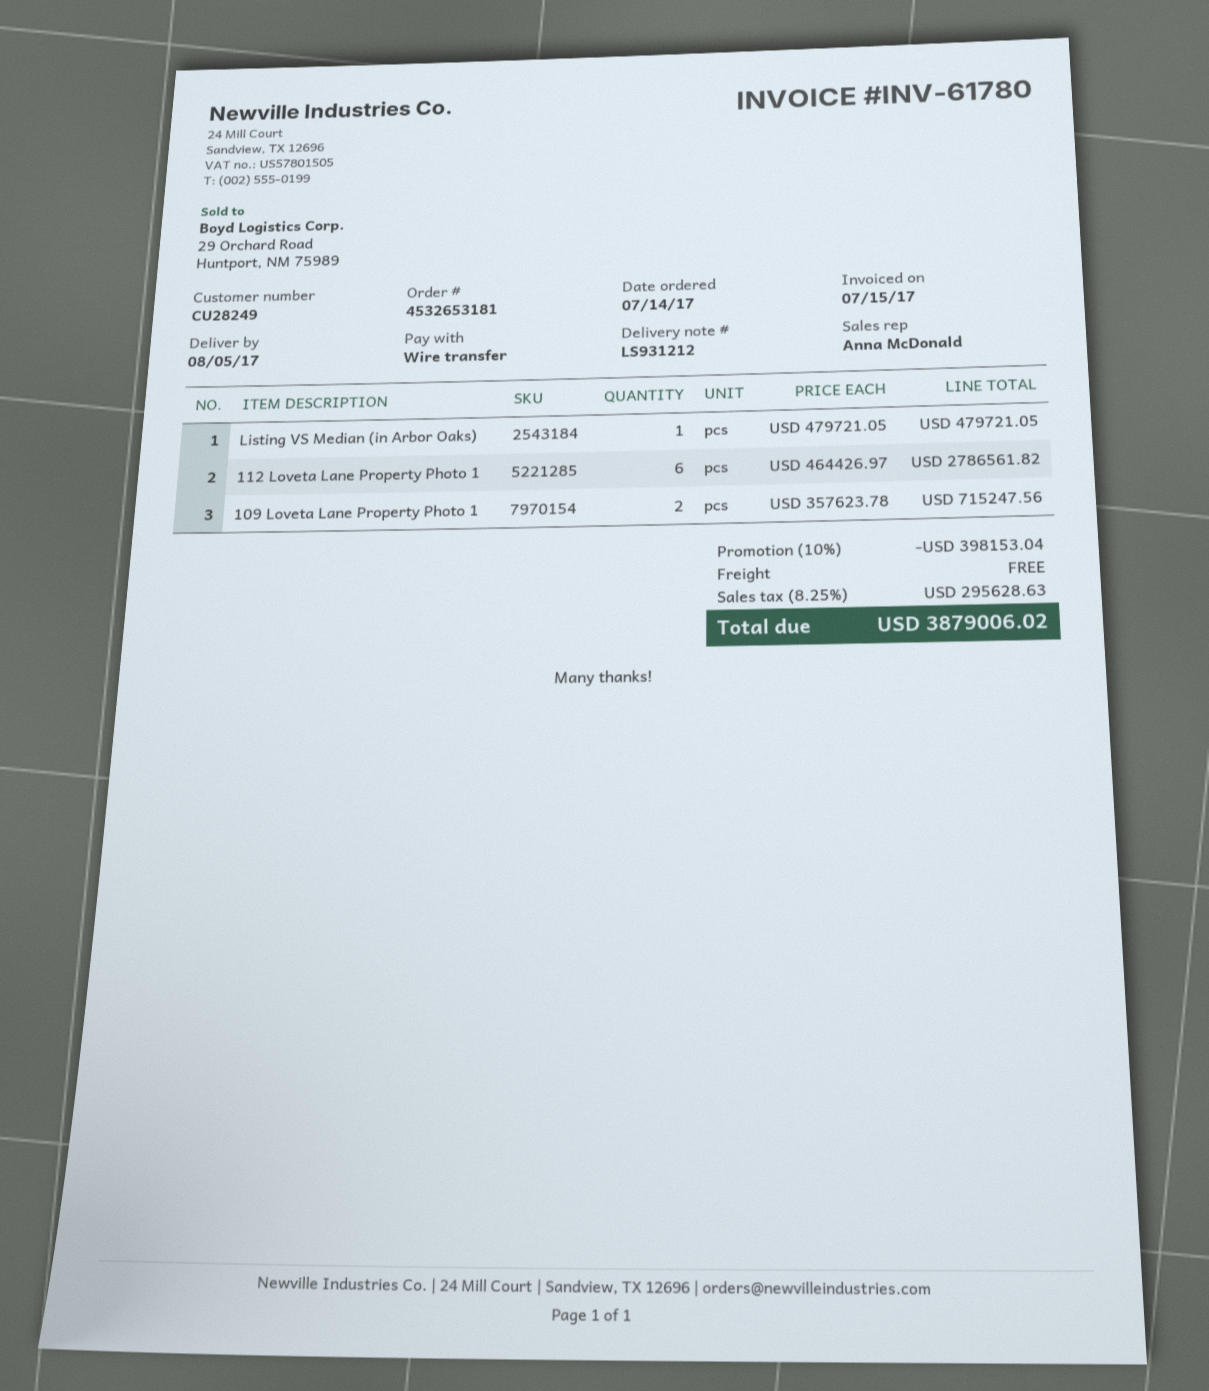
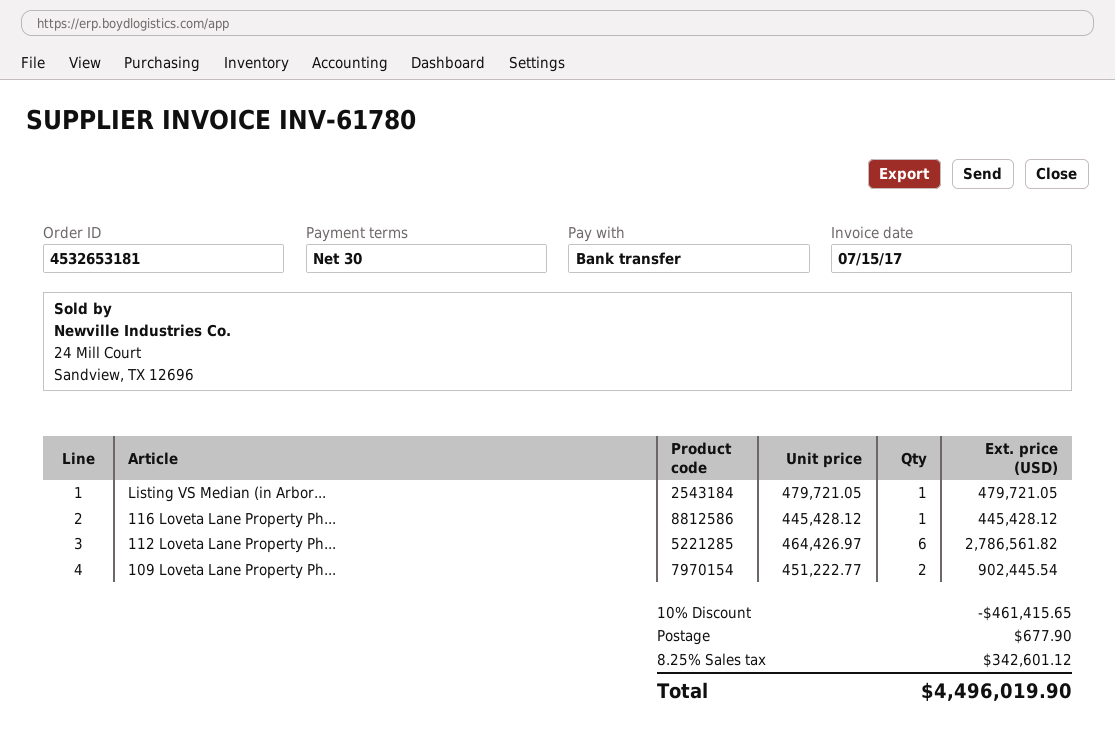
109 Loveta Lane Property Photo 1: 2 x 357623.78 = 715247.56 -> 2 x 451222.77 = 902445.54
116 Loveta Lane Property Ph...: none -> 1 x 445428.12 = 445428.12
discount: 10% = 398153.04 -> 10% = 461415.65
shipping: 0.00 -> 677.90
tax: 8.25% = 295628.63 -> 8.25% = 342601.12
total: 3879006.02 -> 4496019.90

